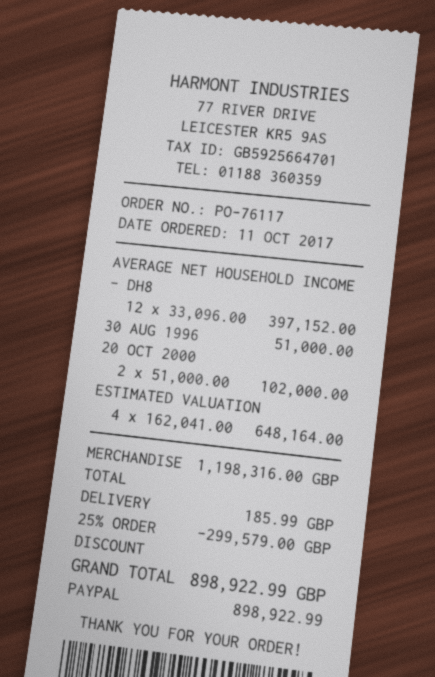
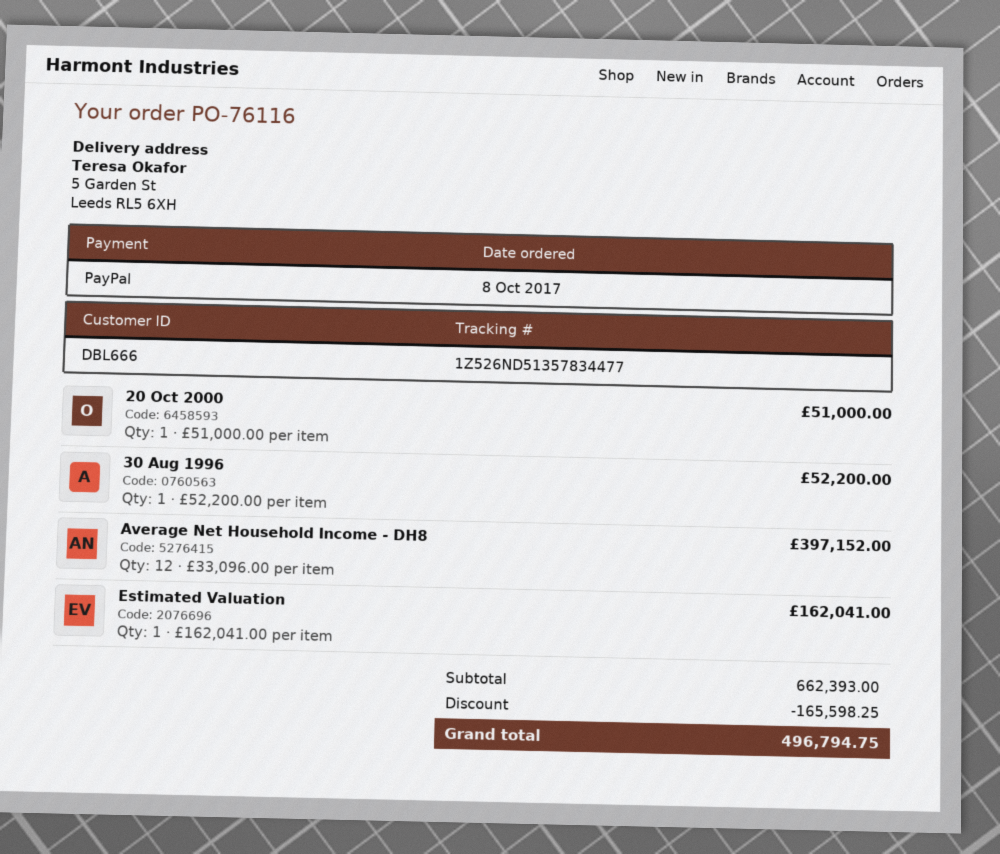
order number: PO-76117 -> PO-76116
order date: 2017-10-11 -> 2017-10-08
30 AUG 1996: 1 x 51000.00 = 51000.00 -> 1 x 52200.00 = 52200.00
20 OCT 2000: 2 x 51000.00 = 102000.00 -> 1 x 51000.00 = 51000.00
ESTIMATED VALUATION: 4 x 162041.00 = 648164.00 -> 1 x 162041.00 = 162041.00
subtotal: 1198316.00 -> 662393.00
discount: 299579.00 -> 165598.25
shipping: 185.99 -> none
total: 898922.99 -> 496794.75

